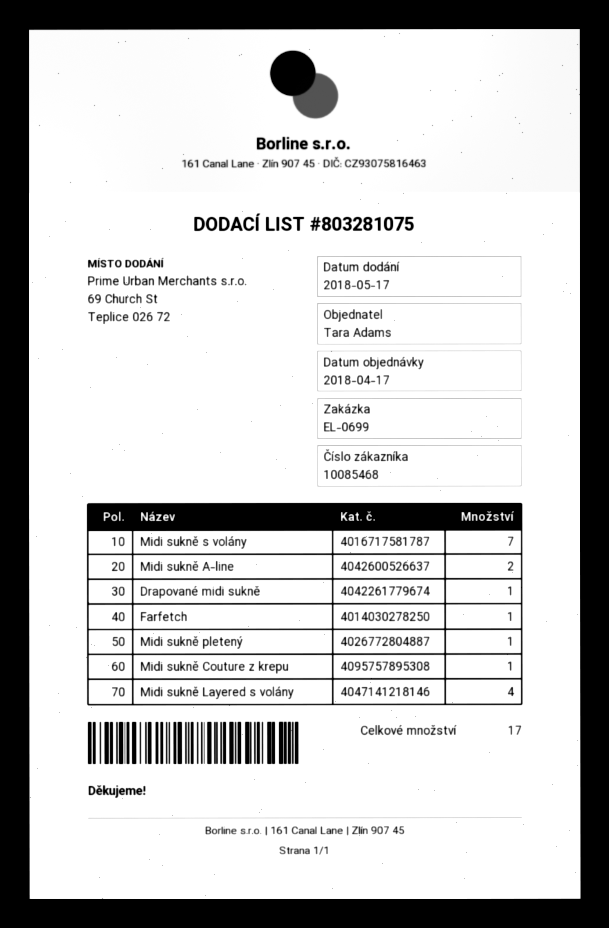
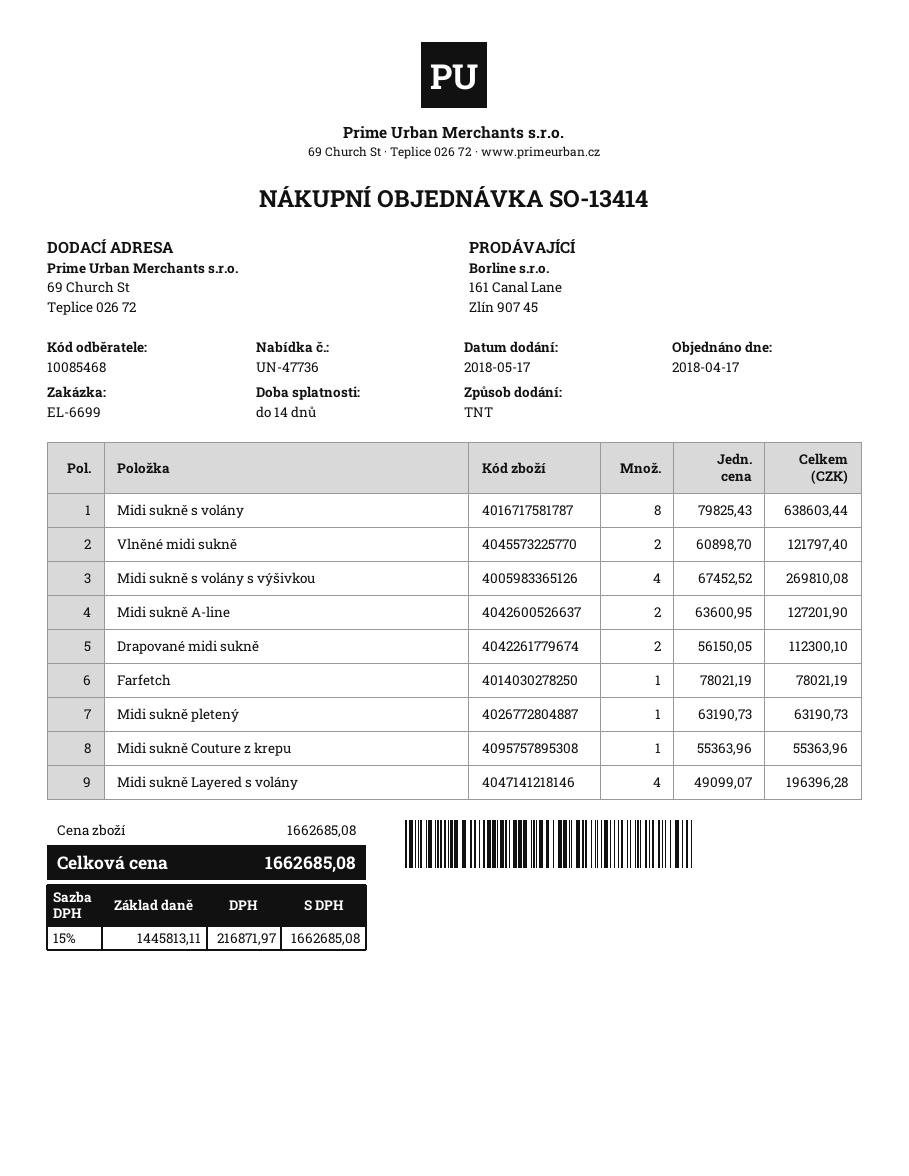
reference: EL-0699 -> EL-6699
Midi sukně s volány: 7 -> 8
Drapované midi sukně: 1 -> 2
Vlněné midi sukně: none -> 2
Midi sukně s volány s výšivkou: none -> 4

